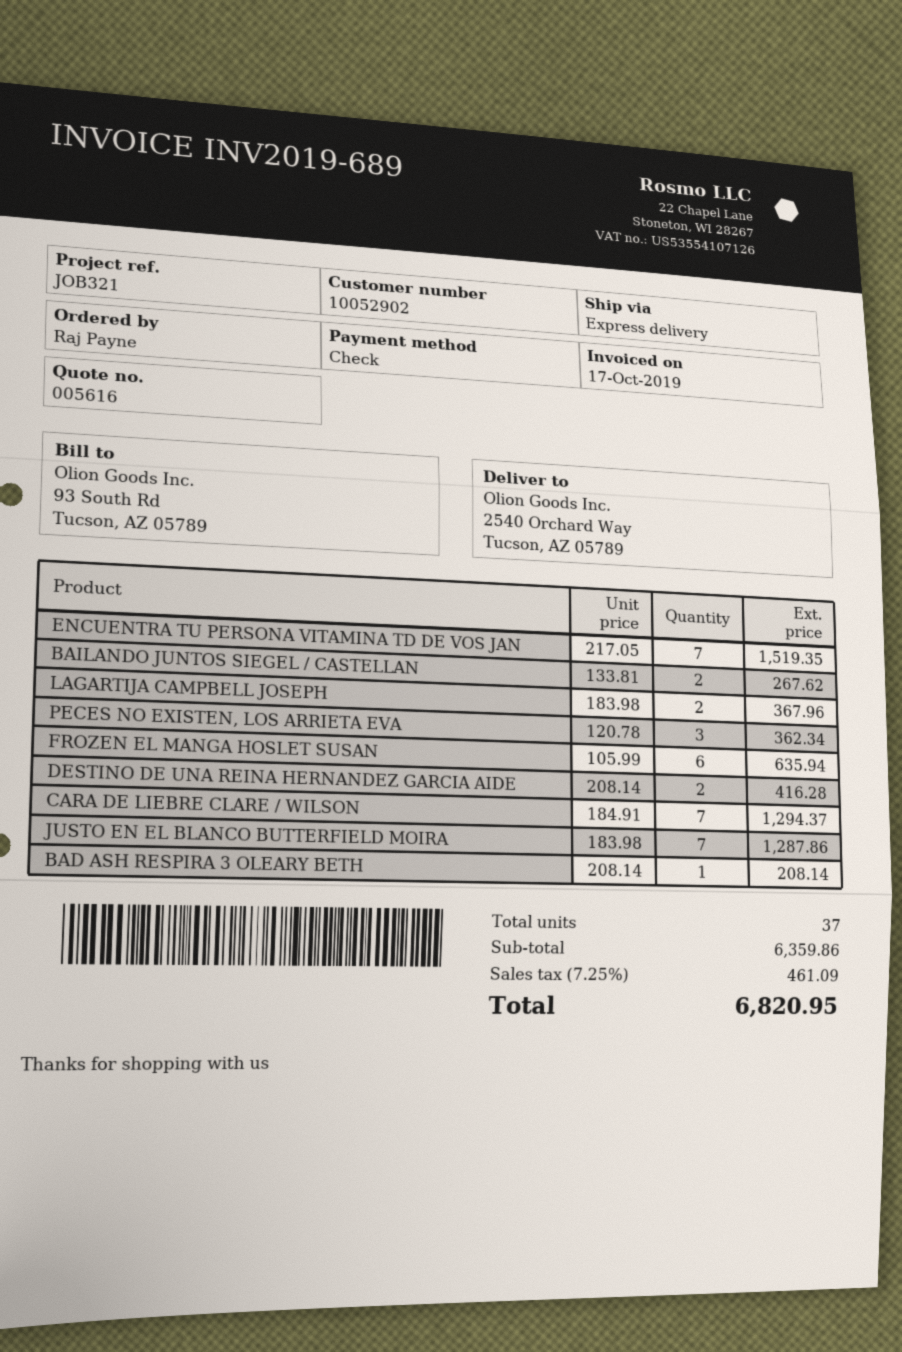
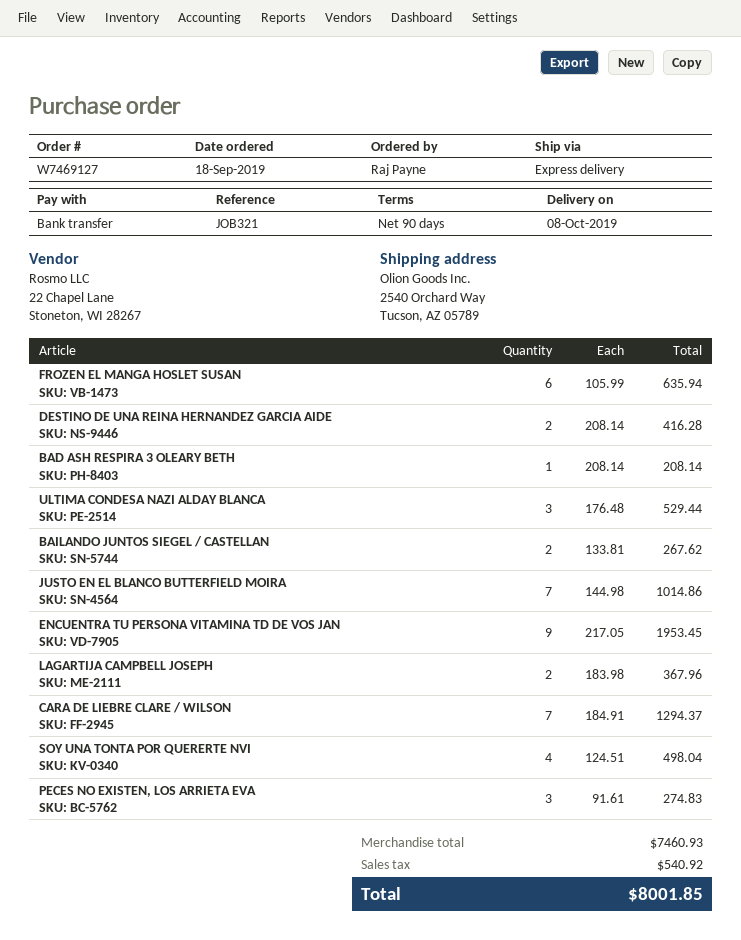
payment method: cheque -> bank transfer
ENCUENTRA TU PERSONA VITAMINA TD DE VOS JAN: 7 x 217.05 = 1519.35 -> 9 x 217.05 = 1953.45
PECES NO EXISTEN, LOS ARRIETA EVA: 3 x 120.78 = 362.34 -> 3 x 91.61 = 274.83
JUSTO EN EL BLANCO BUTTERFIELD MOIRA: 7 x 183.98 = 1287.86 -> 7 x 144.98 = 1014.86
ULTIMA CONDESA NAZI ALDAY BLANCA: none -> 3 x 176.48 = 529.44
SOY UNA TONTA POR QUERERTE NVI: none -> 4 x 124.51 = 498.04
subtotal: 6359.86 -> 7460.93
tax: 461.09 -> 540.92
total: 6820.95 -> 8001.85

